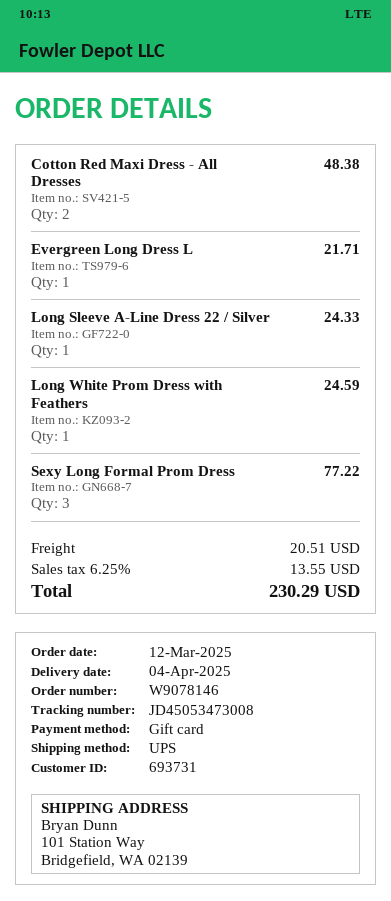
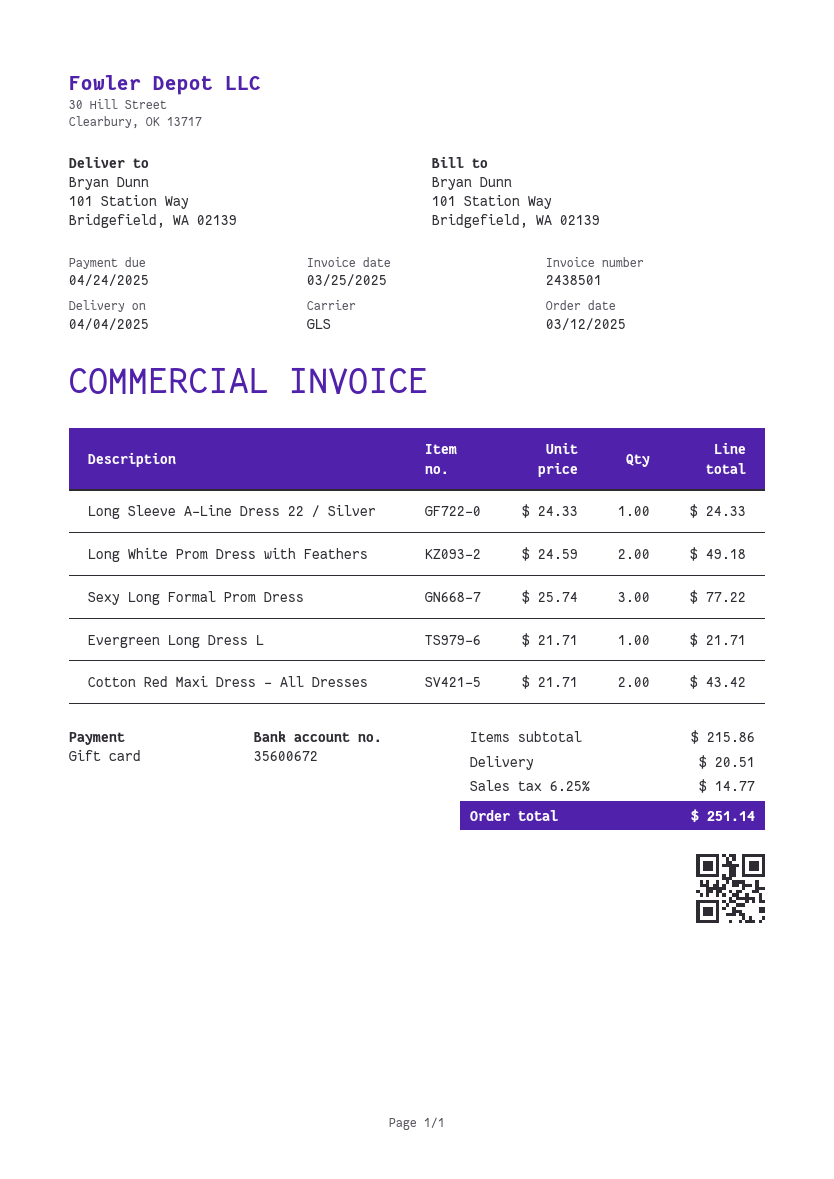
shipping method: UPS -> GLS
Cotton Red Maxi Dress - All Dresses: 2 for 48.38 -> 2 for 43.42
Long White Prom Dress with Feathers: 1 for 24.59 -> 2 for 49.18
tax: 6.25% = 13.55 -> 6.25% = 14.77
total: 230.29 -> 251.14

